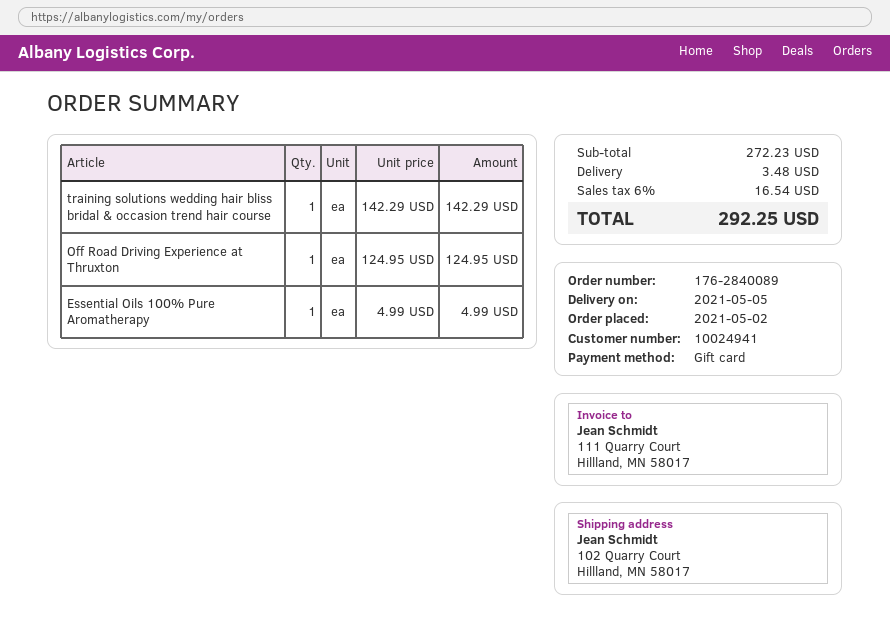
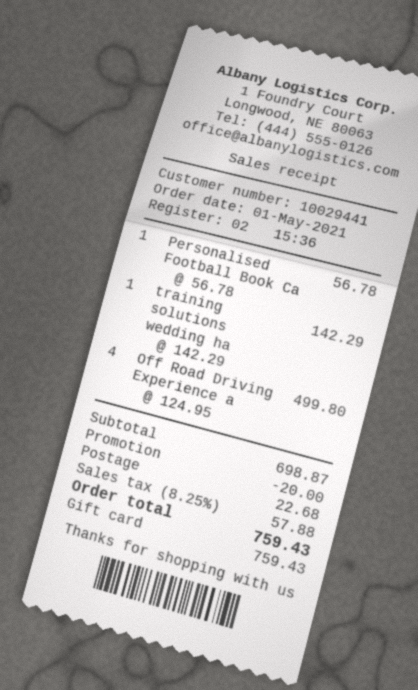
order date: 2021-05-02 -> 2021-05-01
customer number: 10024941 -> 10029441
Off Road Driving Experience at Thruxton: 1 x 124.95 = 124.95 -> 4 x 124.95 = 499.80
Essential Oils 100% Pure Aromatherapy: 1 x 4.99 = 4.99 -> none
Personalised Football Book Ca: none -> 1 x 56.78 = 56.78
subtotal: 272.23 -> 698.87
discount: none -> 20.00
shipping: 3.48 -> 22.68
tax: 6% = 16.54 -> 8.25% = 57.88
total: 292.25 -> 759.43

